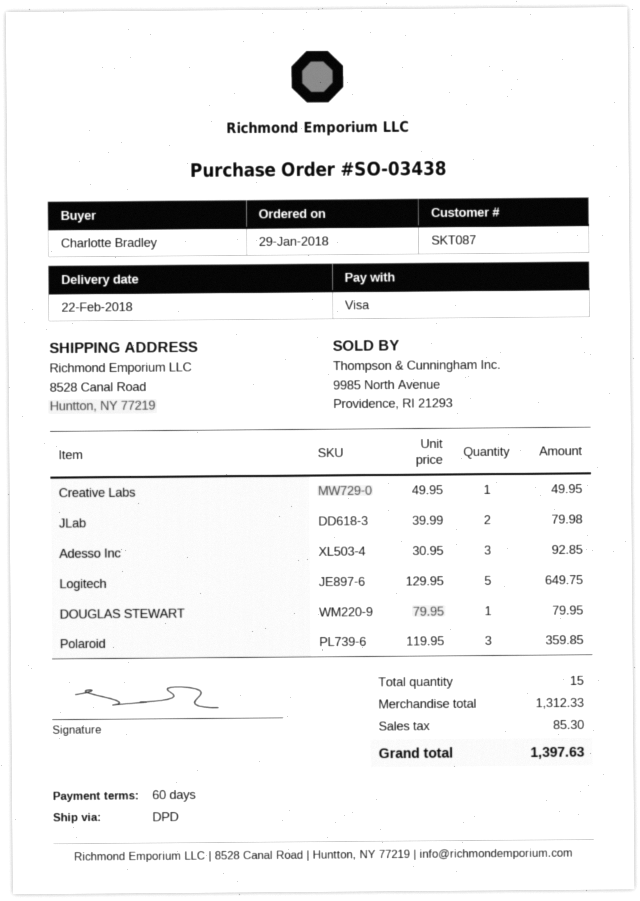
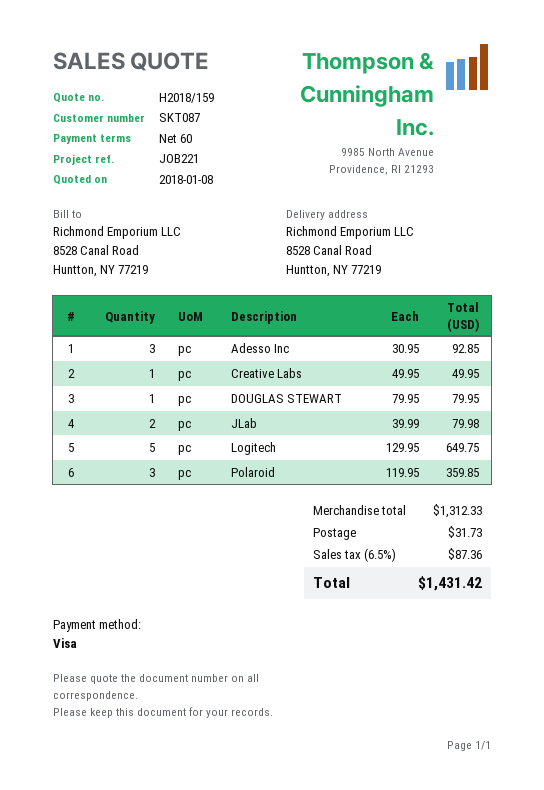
shipping: none -> 31.73
tax: 85.30 -> 87.36
total: 1397.63 -> 1431.42

